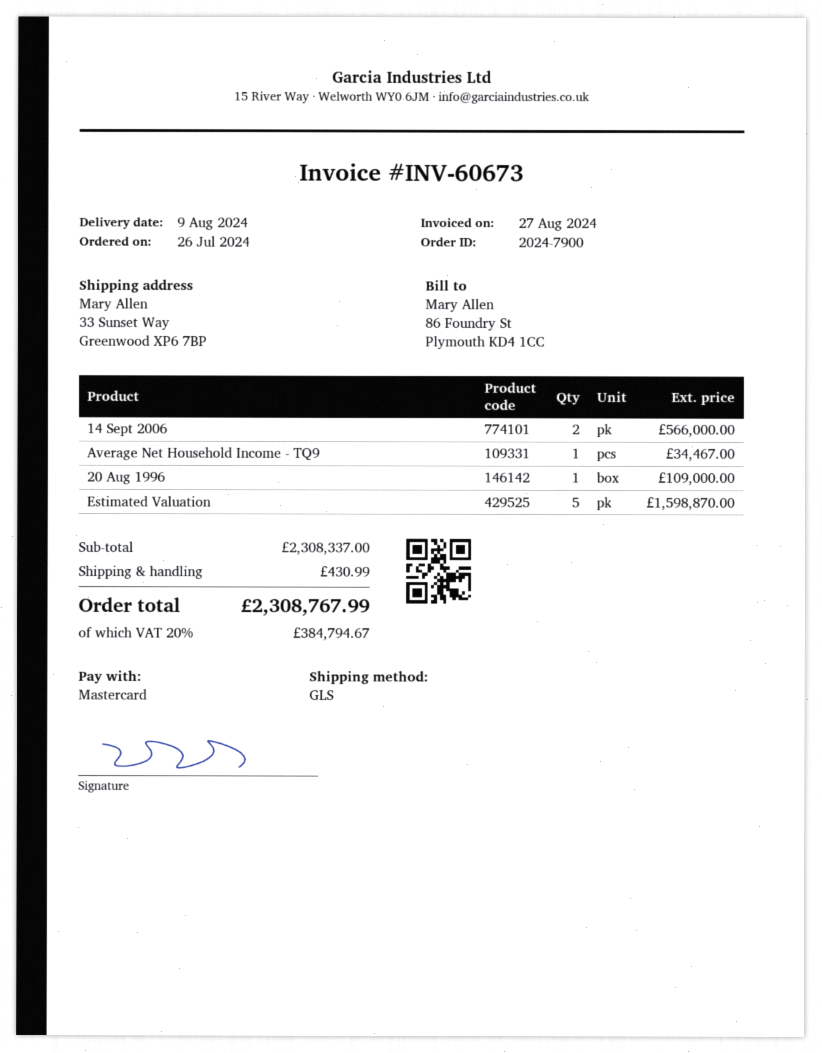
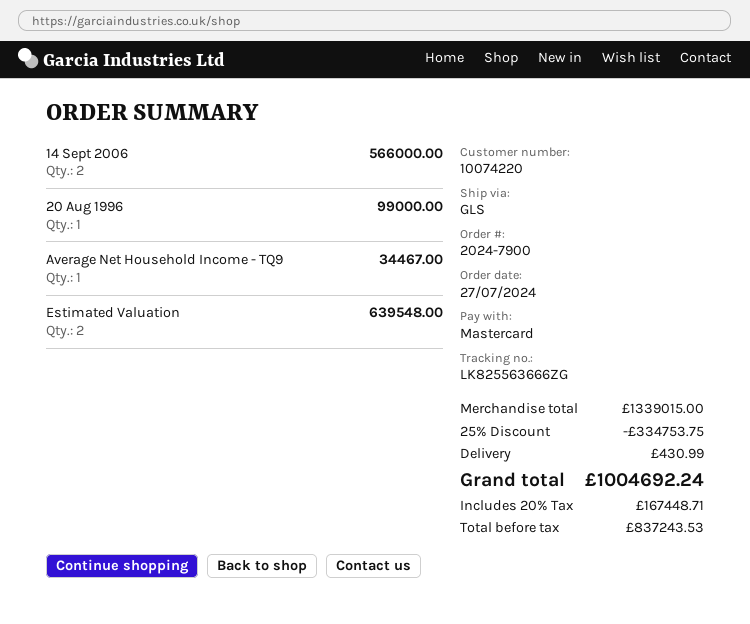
order date: 2024-07-26 -> 2024-07-27
20 Aug 1996: 1 for 109000.00 -> 1 for 99000.00
Estimated Valuation: 5 for 1598870.00 -> 2 for 639548.00
subtotal: 2308337.00 -> 1339015.00
discount: none -> 25% = 334753.75
tax: 20% = 384794.67 -> 20% = 167448.71
total: 2308767.99 -> 1004692.24

